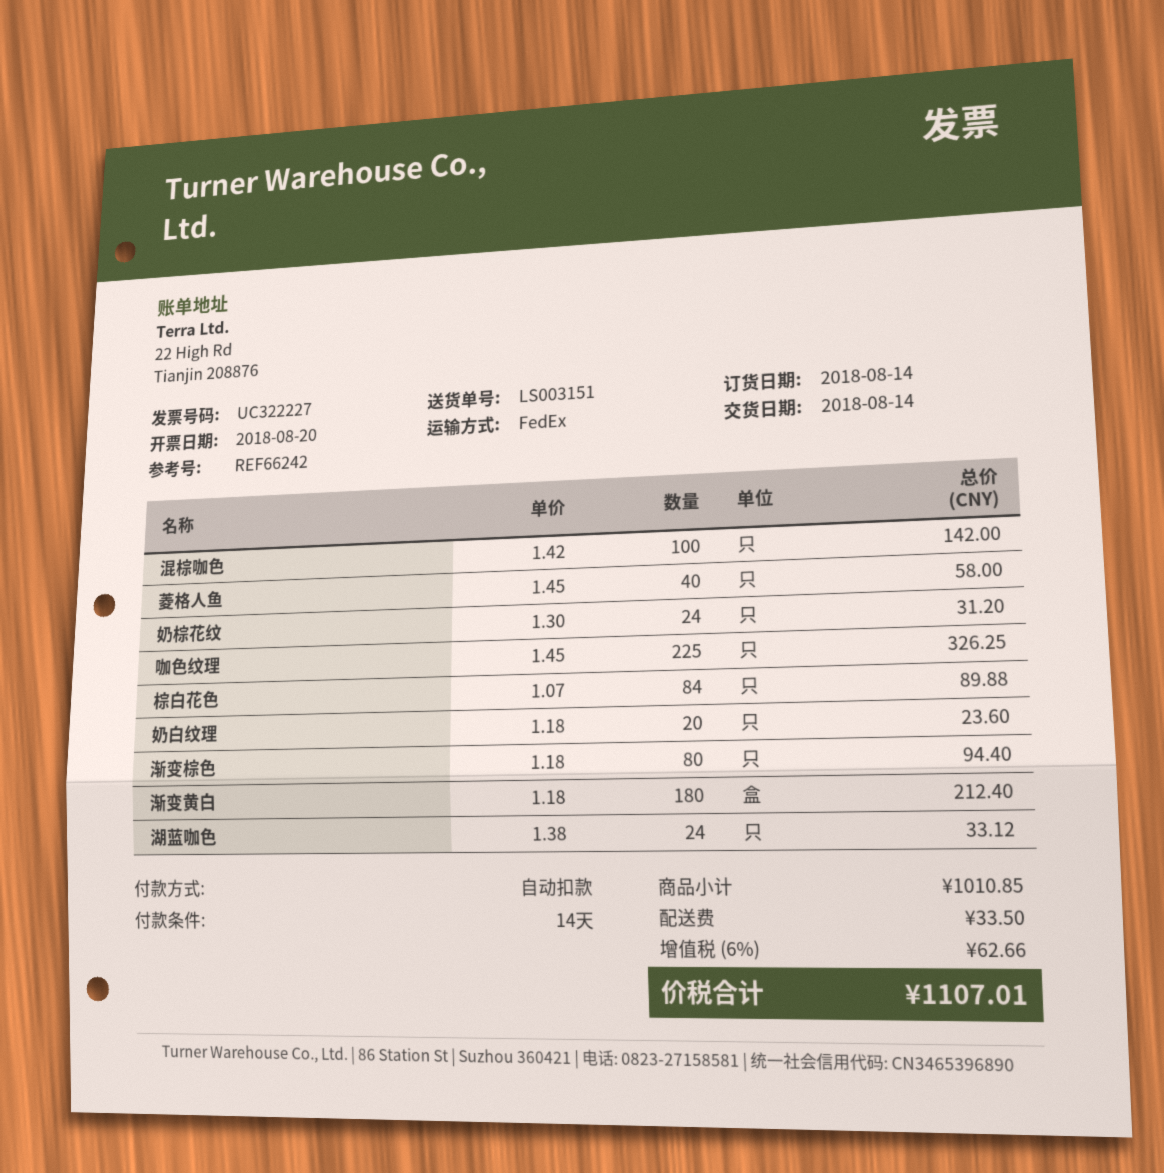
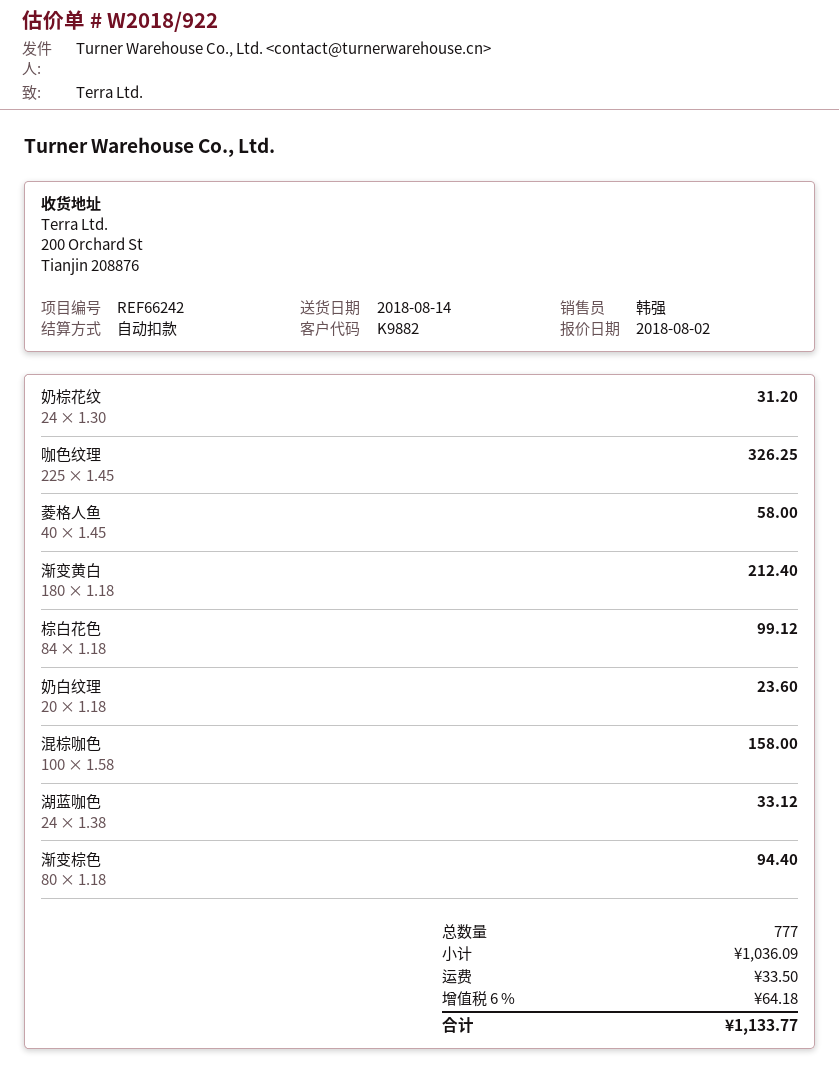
混棕咖色: 100 x 1.42 = 142.00 -> 100 x 1.58 = 158.00
棕白花色: 84 x 1.07 = 89.88 -> 84 x 1.18 = 99.12
subtotal: 1010.85 -> 1036.09
tax: 6% = 62.66 -> 6% = 64.18
total: 1107.01 -> 1133.77

